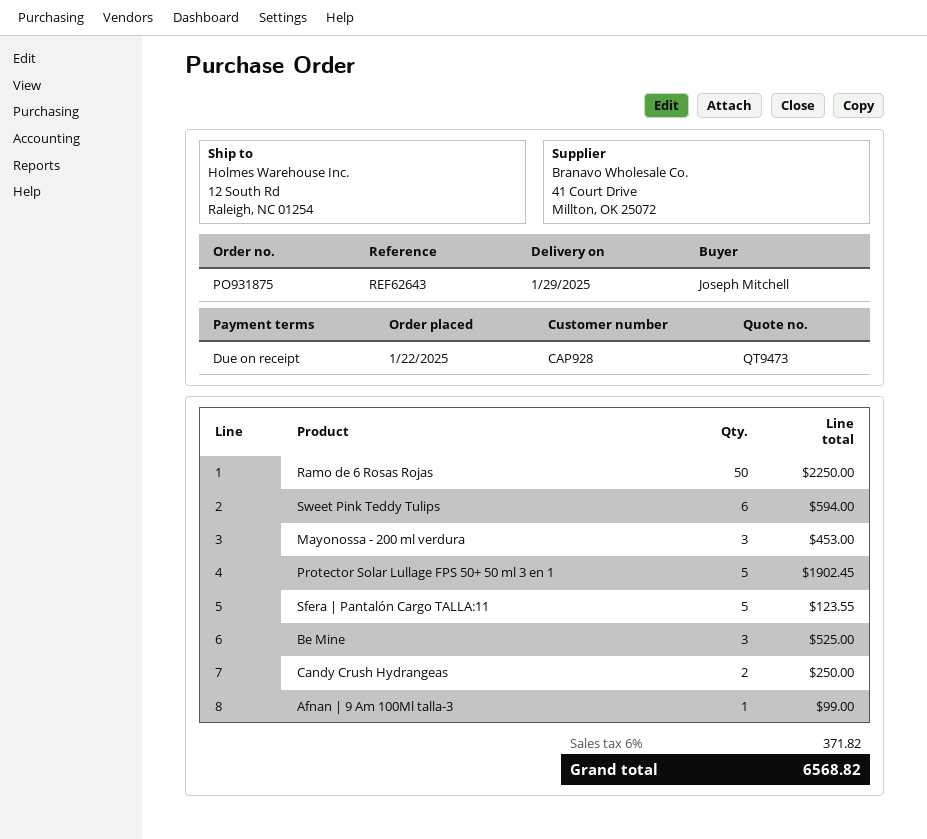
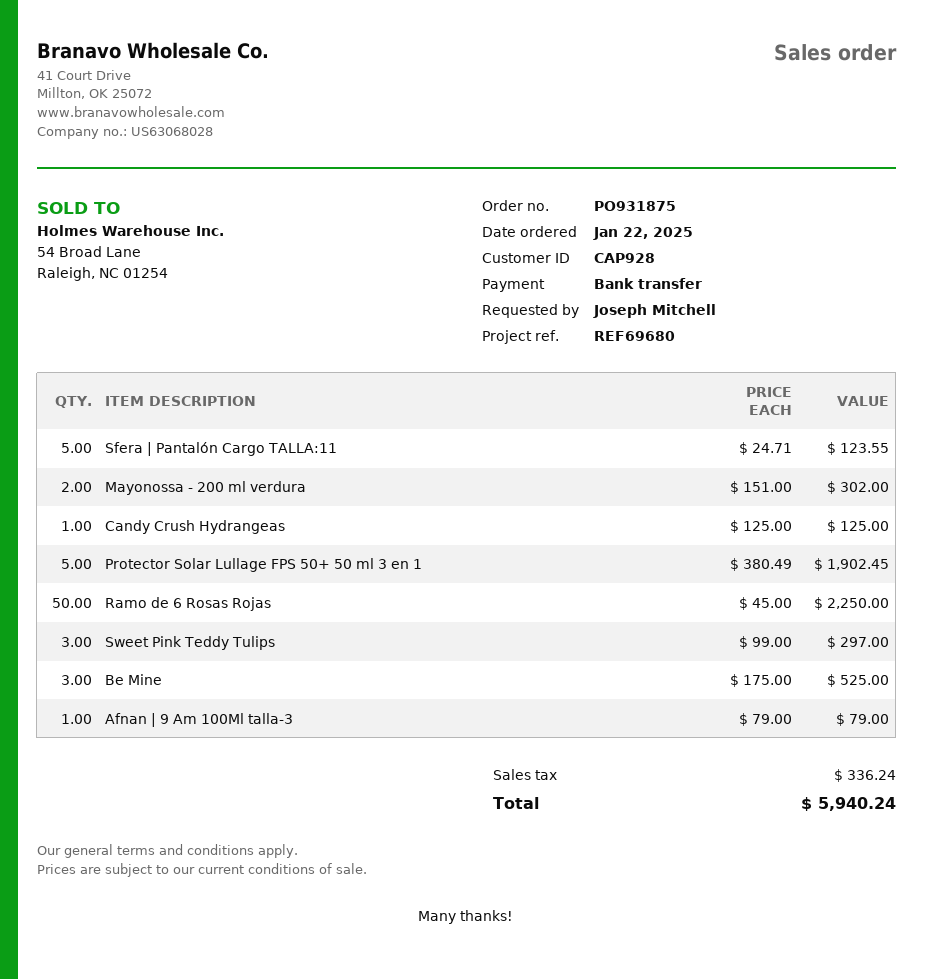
reference: REF62643 -> REF69680
Sweet Pink Teddy Tulips: 6 for 594.00 -> 3 for 297.00
Mayonossa - 200 ml verdura: 3 for 453.00 -> 2 for 302.00
Candy Crush Hydrangeas: 2 for 250.00 -> 1 for 125.00
Afnan | 9 Am 100Ml talla-3: 1 for 99.00 -> 1 for 79.00
tax: 371.82 -> 336.24
total: 6568.82 -> 5940.24

